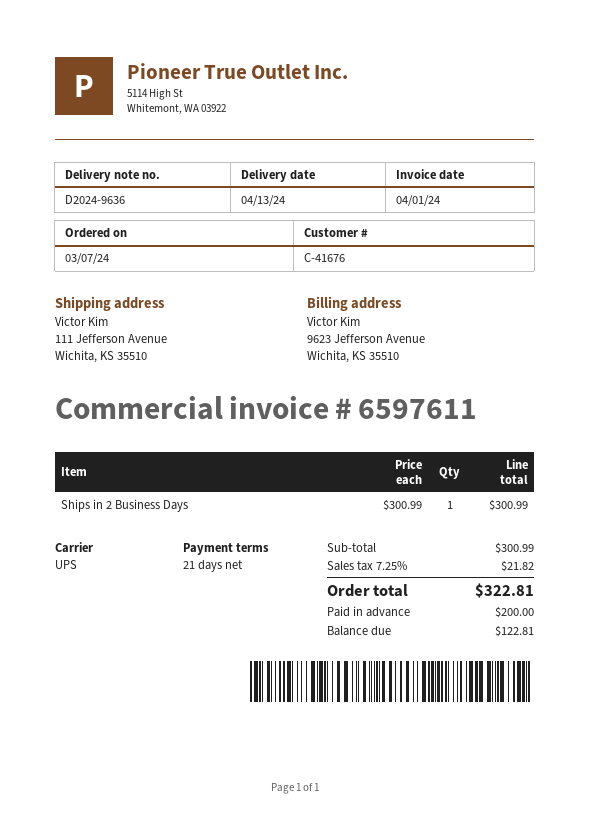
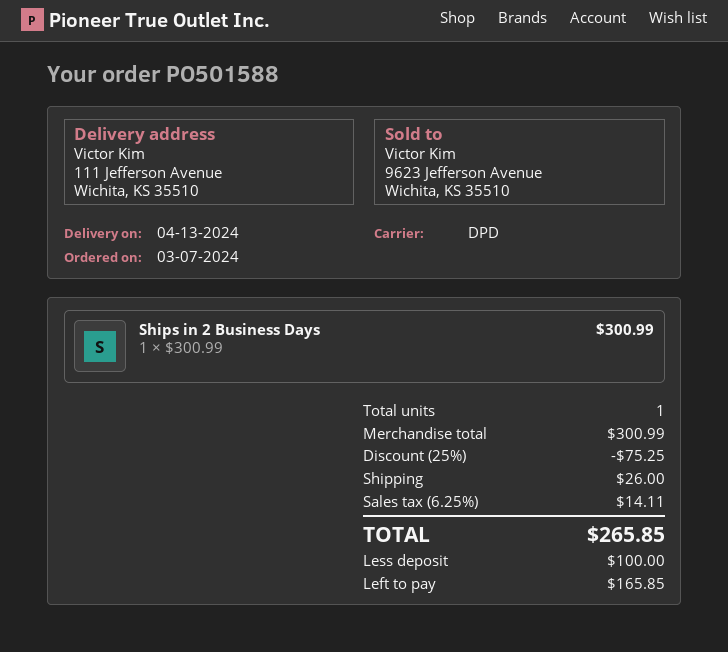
shipping method: UPS -> DPD
discount: none -> 25% = 75.25
shipping: none -> 26.00
tax: 7.25% = 21.82 -> 6.25% = 14.11
total: 322.81 -> 265.85
deposit: 200.00 -> 100.00
balance: 122.81 -> 165.85

